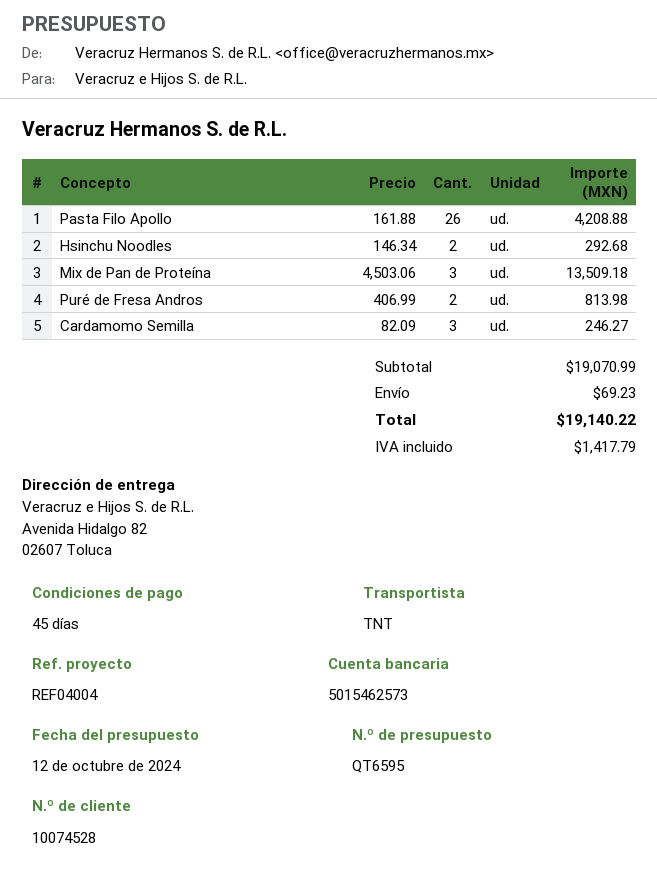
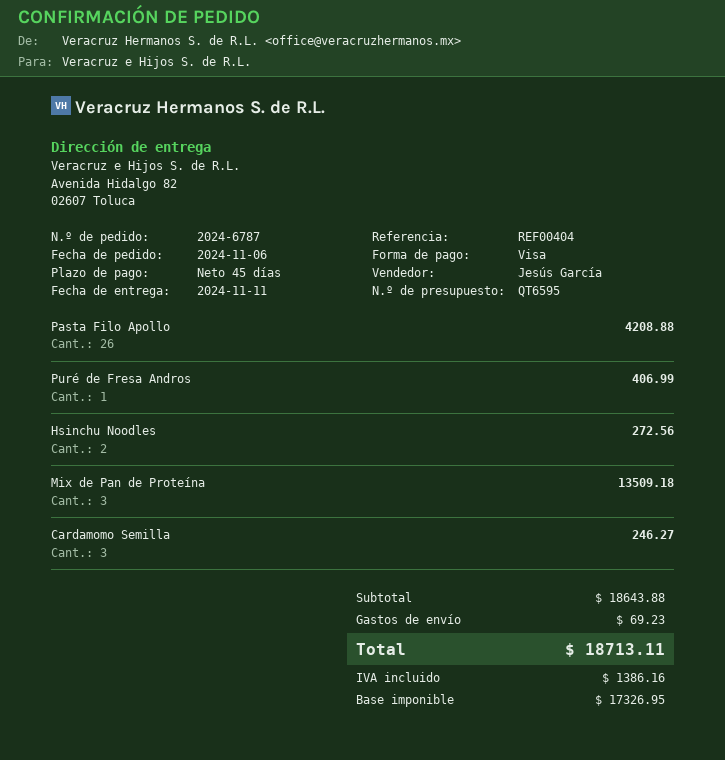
reference: REF04004 -> REF00404
Hsinchu Noodles: 2 for 292.68 -> 2 for 272.56
Puré de Fresa Andros: 2 for 813.98 -> 1 for 406.99
subtotal: 19070.99 -> 18643.88
tax: 1417.79 -> 1386.16
total: 19140.22 -> 18713.11

